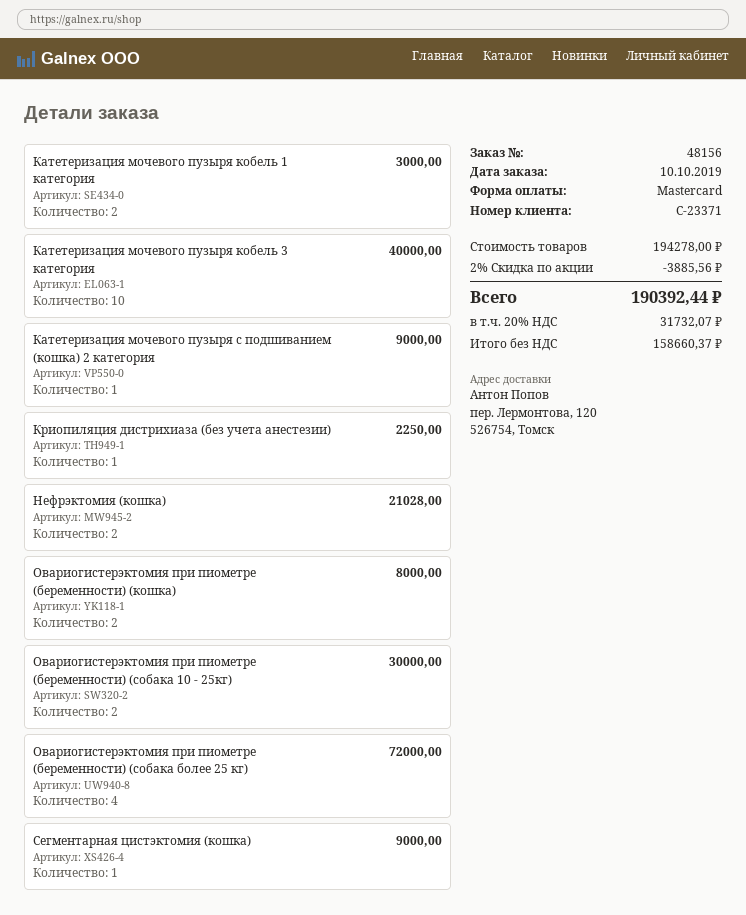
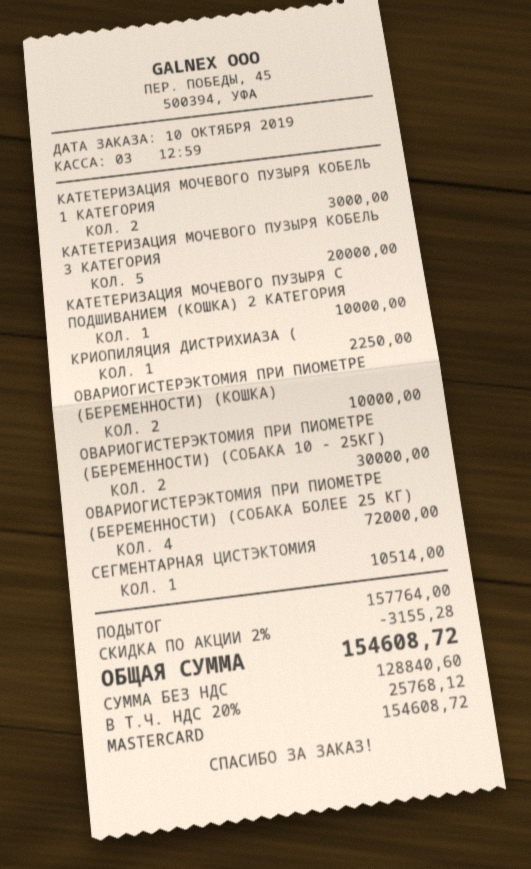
Катетеризация мочевого пузыря кобель 3 категория: 10 for 40000.00 -> 5 for 20000.00
Катетеризация мочевого пузыря с подшиванием (кошка) 2 категория: 1 for 9000.00 -> 1 for 10000.00
Нефрэктомия (кошка): 2 for 21028.00 -> none
Овариогистерэктомия при пиометре (беременности) (кошка): 2 for 8000.00 -> 2 for 10000.00
Сегментарная цистэктомия (кошка): 1 for 9000.00 -> 1 for 10514.00
subtotal: 194278.00 -> 157764.00
discount: 2% = 3885.56 -> 2% = 3155.28
net: 158660.37 -> 128840.60
tax: 20% = 31732.07 -> 20% = 25768.12
total: 190392.44 -> 154608.72

